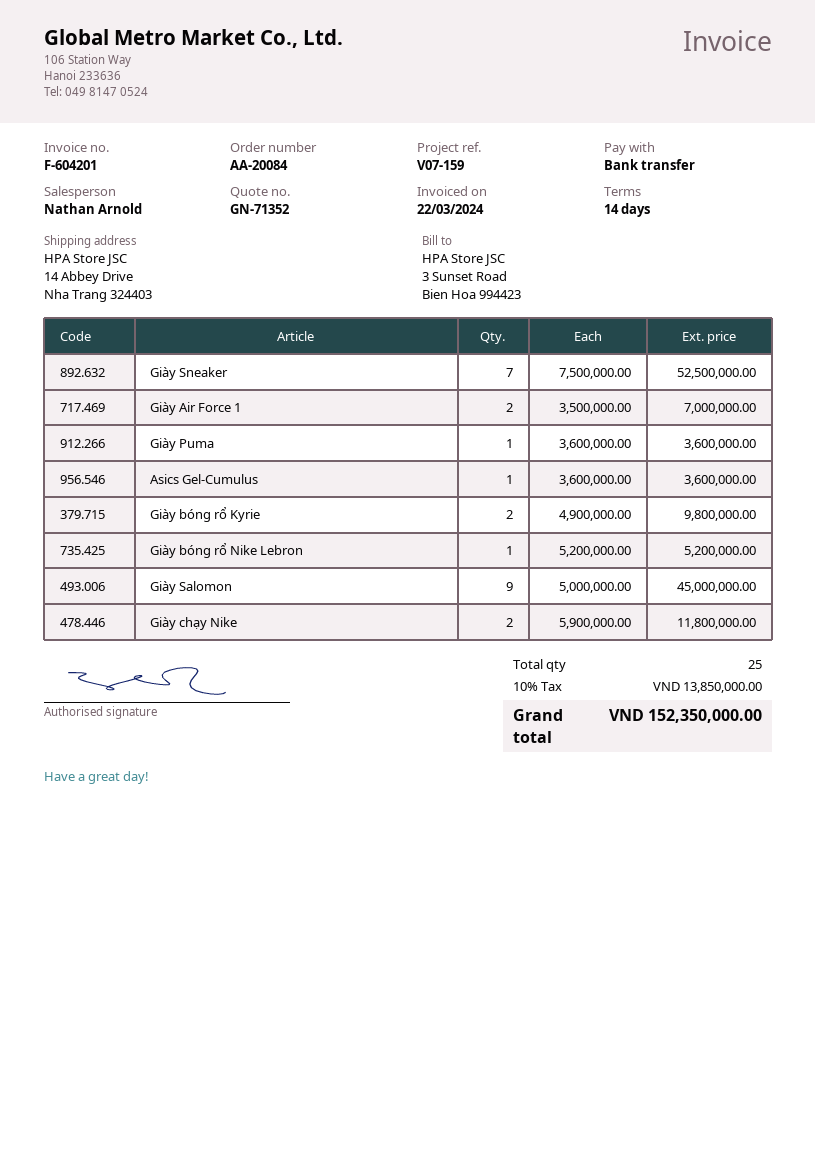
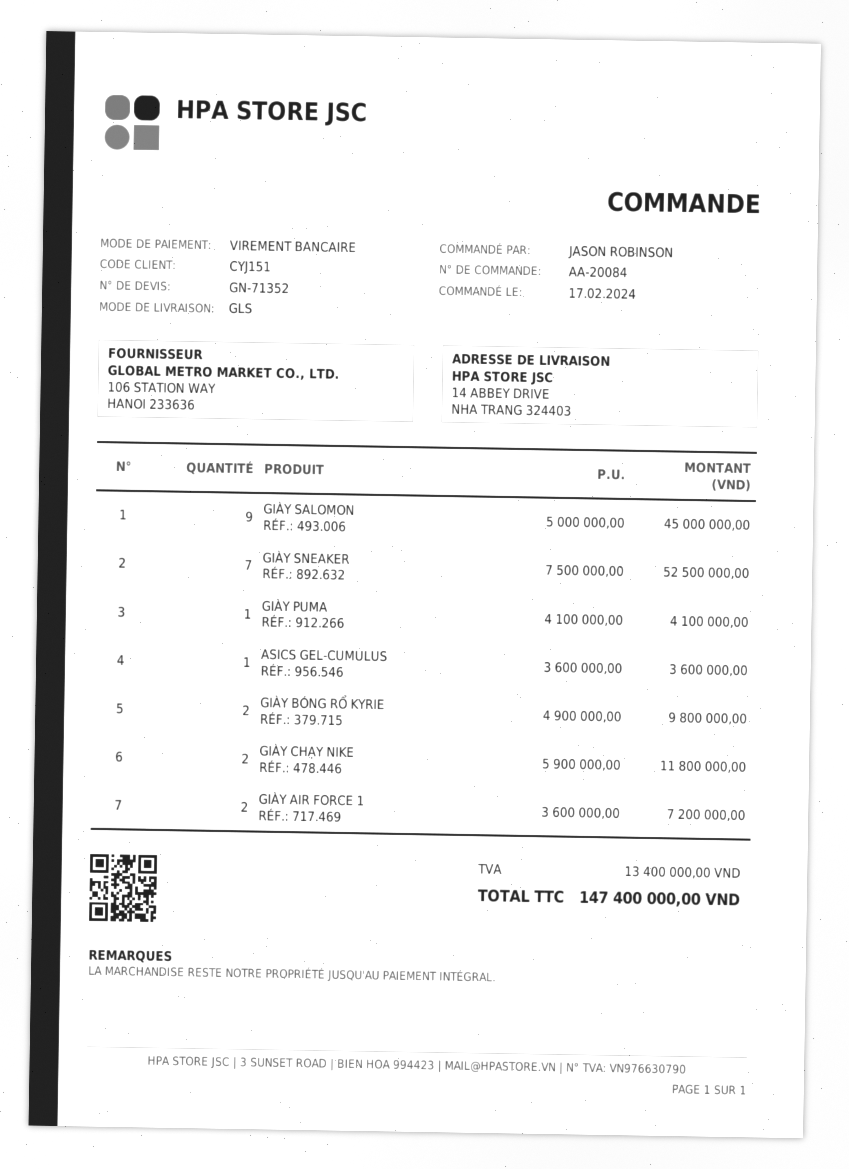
Giày Air Force 1: 2 x 3500000.00 = 7000000.00 -> 2 x 3600000.00 = 7200000.00
Giày Puma: 1 x 3600000.00 = 3600000.00 -> 1 x 4100000.00 = 4100000.00
Giày bóng rổ Nike Lebron: 1 x 5200000.00 = 5200000.00 -> none
tax: 13850000.00 -> 13400000.00
total: 152350000.00 -> 147400000.00

